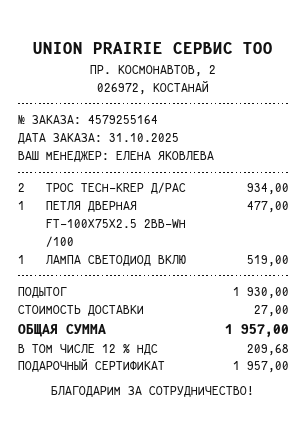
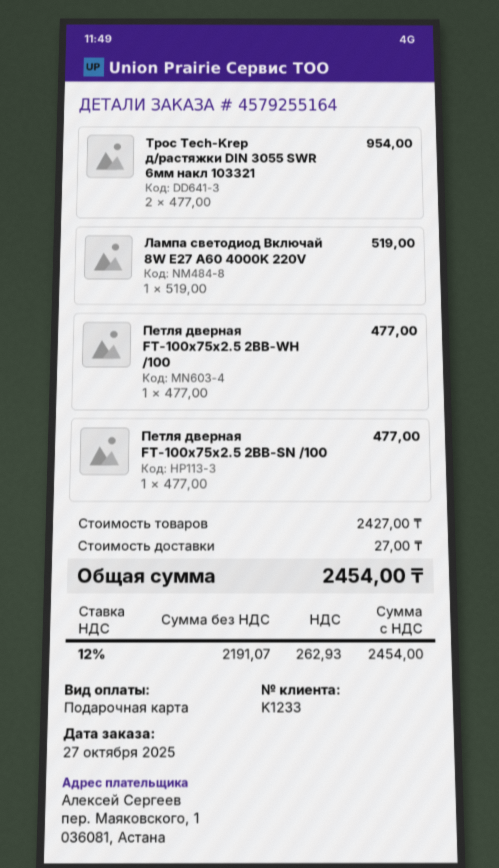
order date: 2025-10-31 -> 2025-10-27
ТРОС TECH-KREP Д/РАС: 2 for 934.00 -> 2 for 954.00
Петля дверная FT-100x75x2.5 2BB-SN /100: none -> 1 for 477.00
subtotal: 1930.00 -> 2427.00
tax: 12% = 209.68 -> 12% = 262.93
total: 1957.00 -> 2454.00

